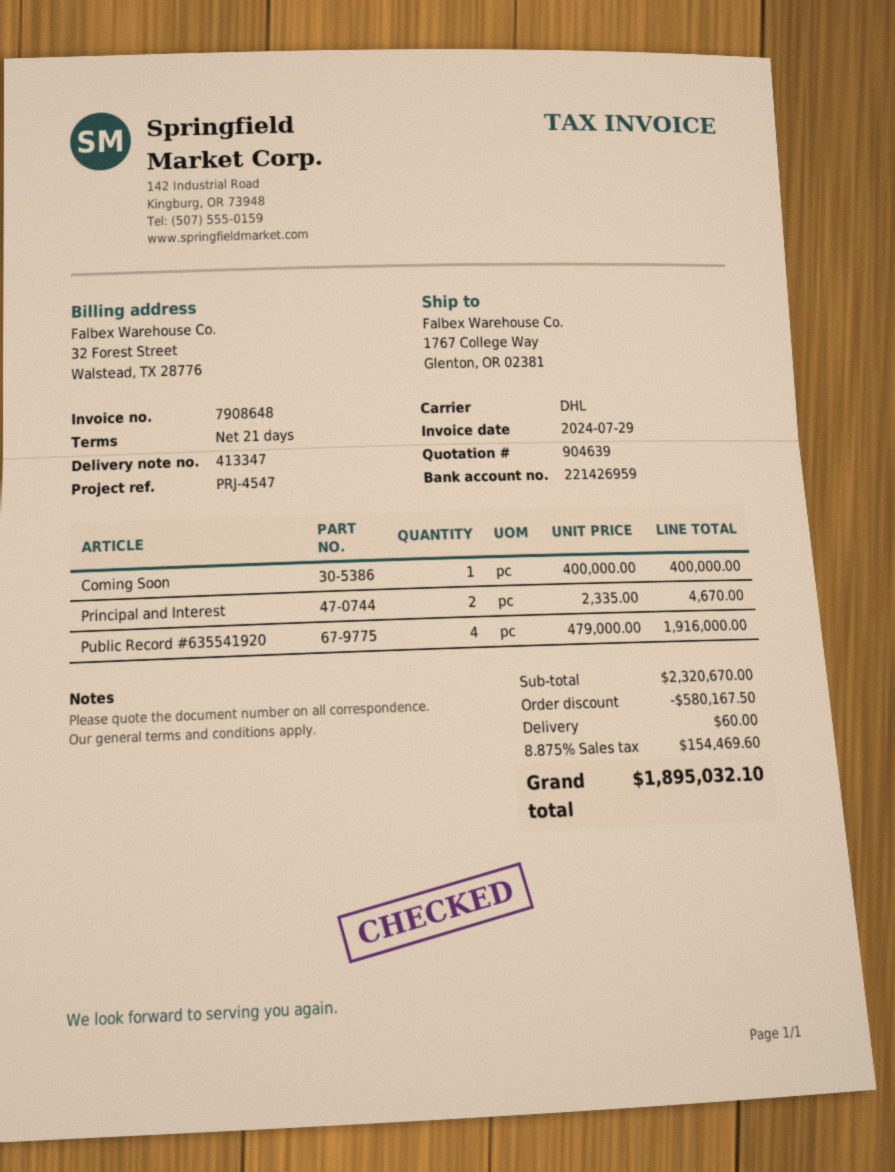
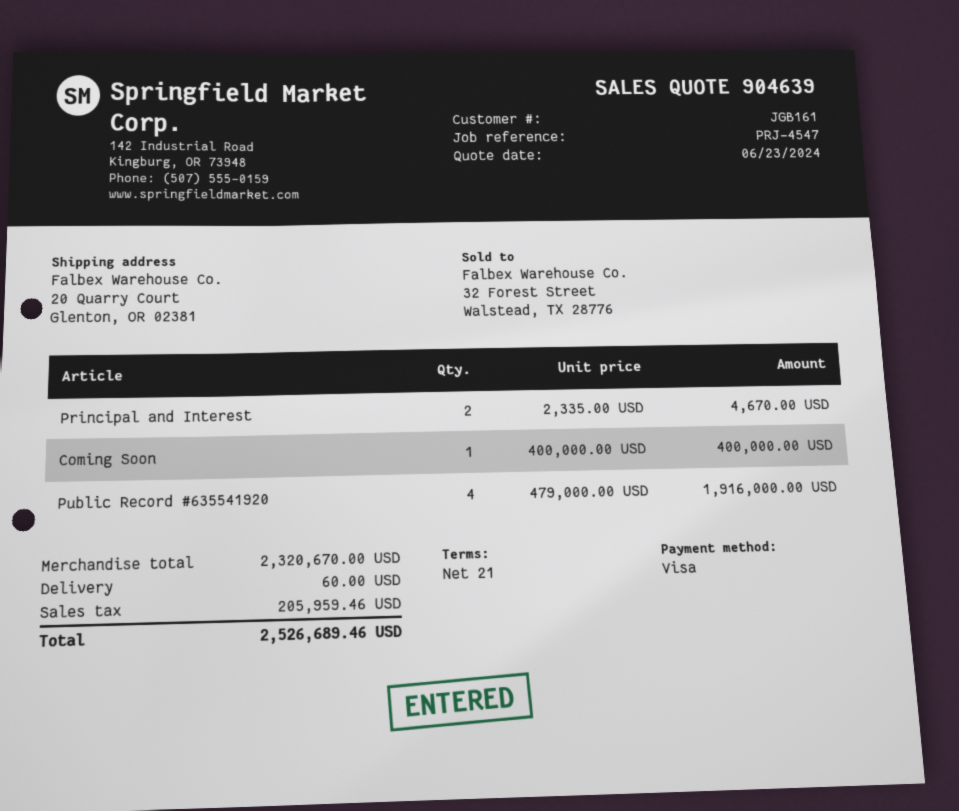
ship to: 1767 College Way, Glenton, OR 02381 -> 20 Quarry Court, Glenton, OR 02381
discount: 580167.50 -> none
tax: 154469.60 -> 205959.46
total: 1895032.10 -> 2526689.46

